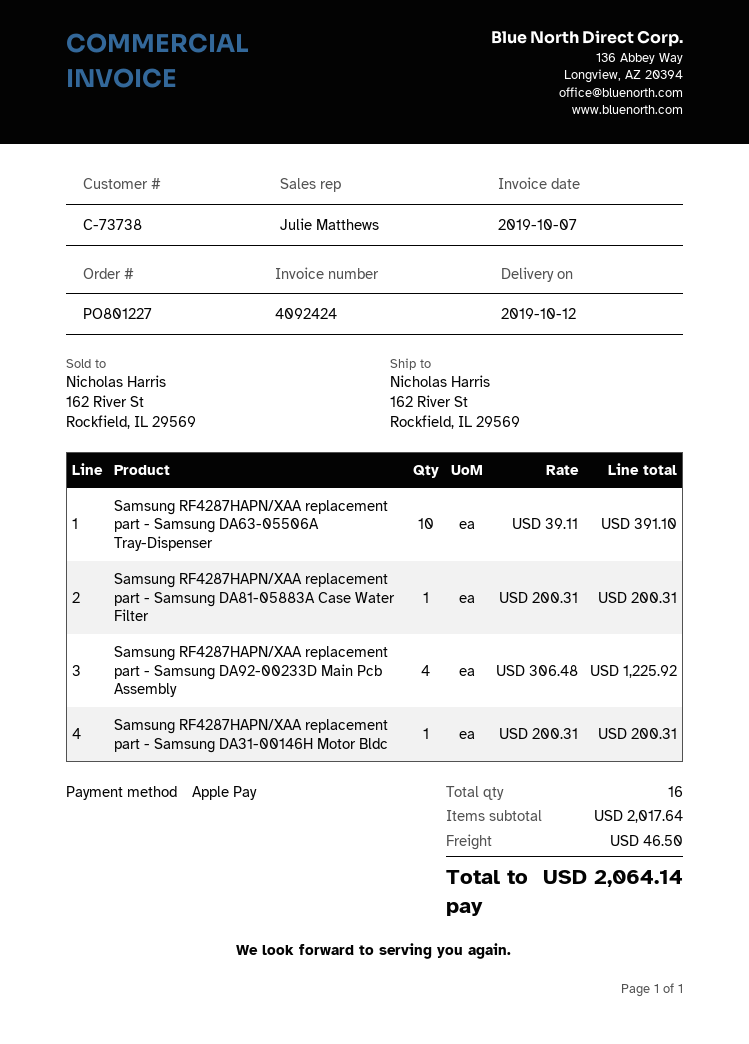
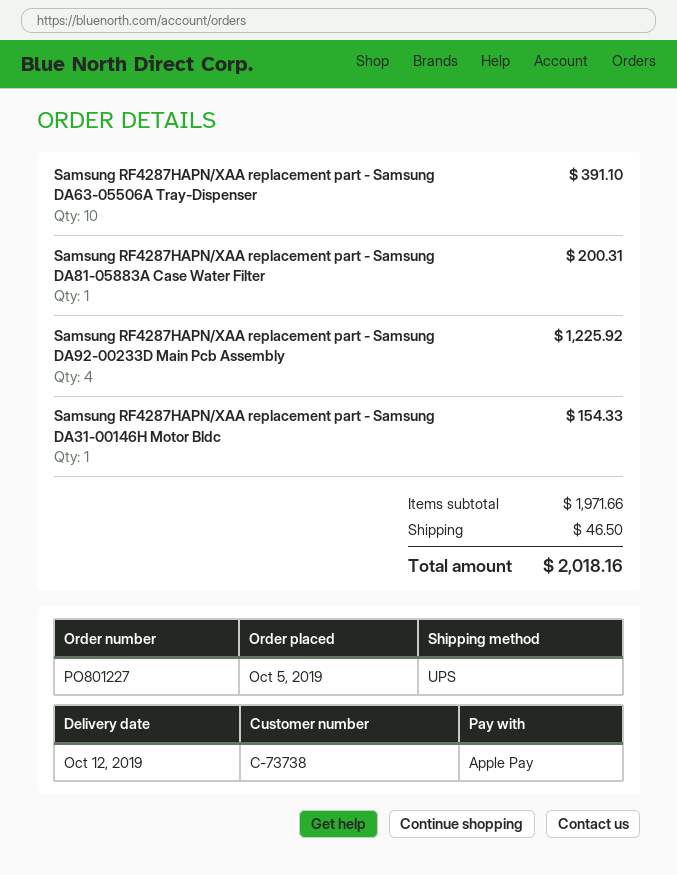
Samsung RF4287HAPN/XAA replacement part - Samsung DA31-00146H Motor Bldc: 1 for 200.31 -> 1 for 154.33
subtotal: 2017.64 -> 1971.66
total: 2064.14 -> 2018.16

